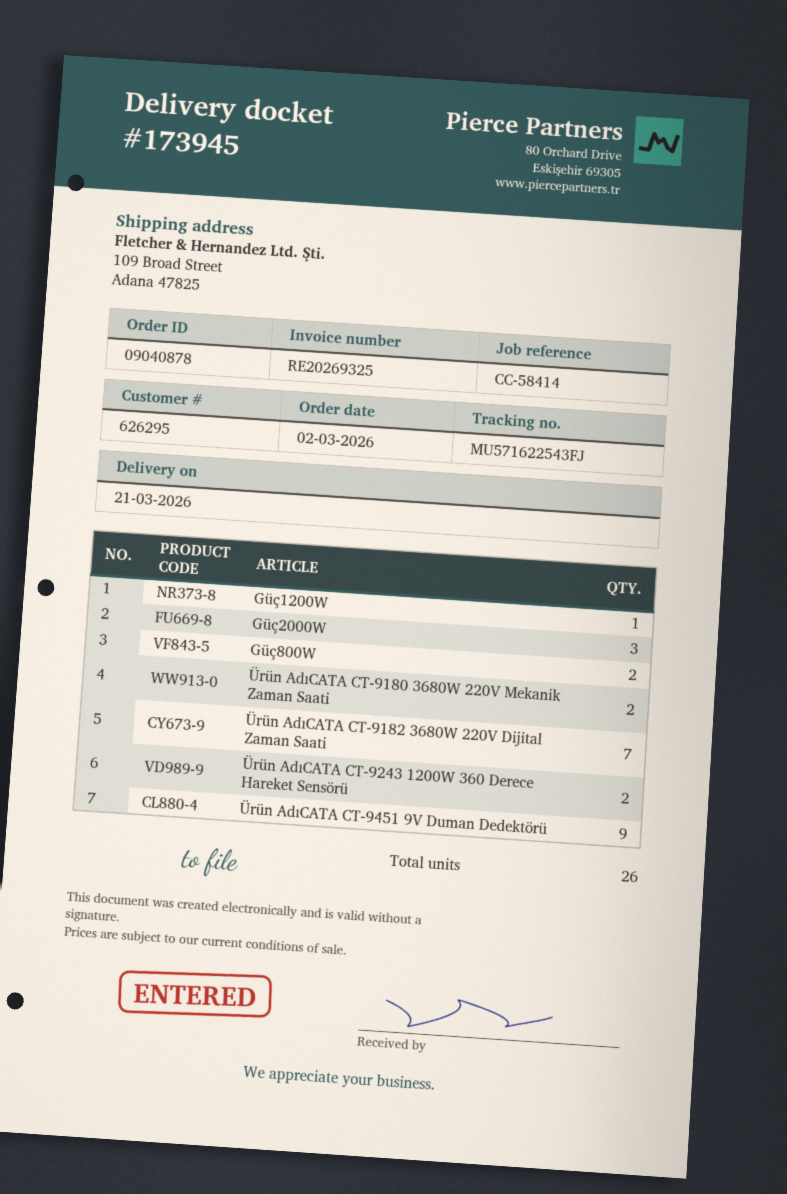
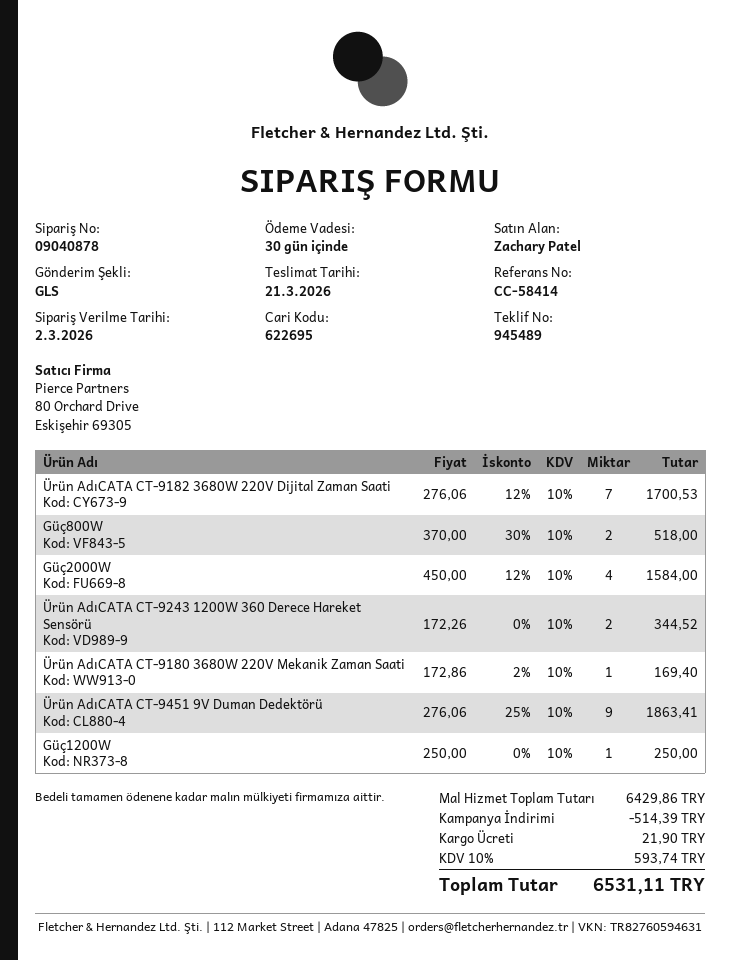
customer number: 626295 -> 622695
Güç2000W: 3 -> 4
Ürün AdıCATA CT-9180 3680W 220V Mekanik Zaman Saati: 2 -> 1

